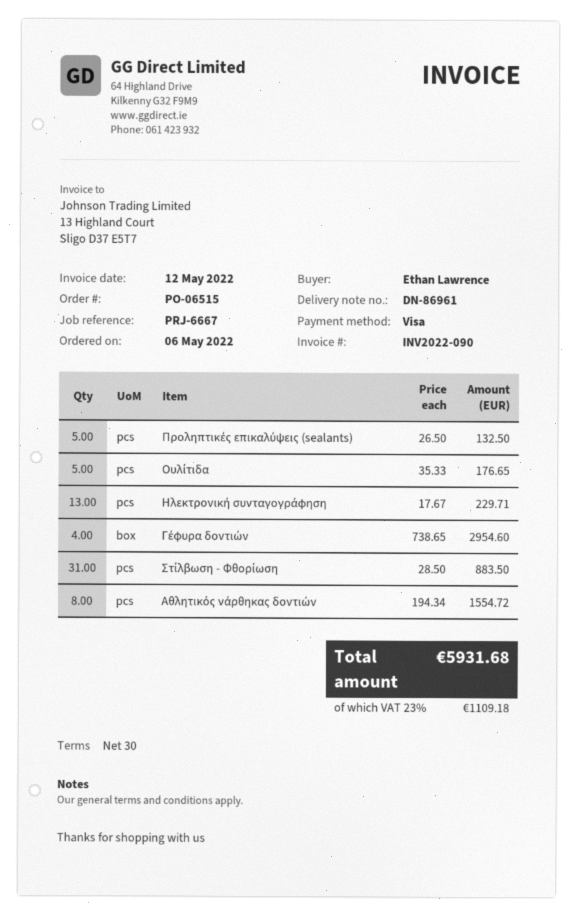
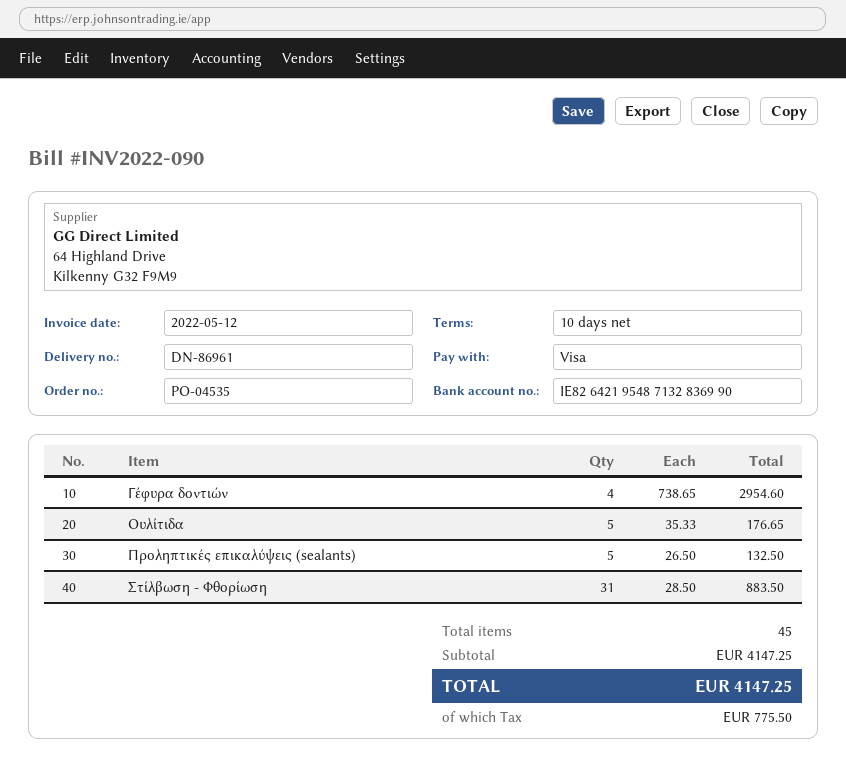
order number: PO-06515 -> PO-04535
payment terms: 30 days -> 10 days
Ηλεκτρονική συνταγογράφηση: 13 x 17.67 = 229.71 -> none
Αθλητικός νάρθηκας δοντιών: 8 x 194.34 = 1554.72 -> none
tax: 1109.18 -> 775.50
total: 5931.68 -> 4147.25

